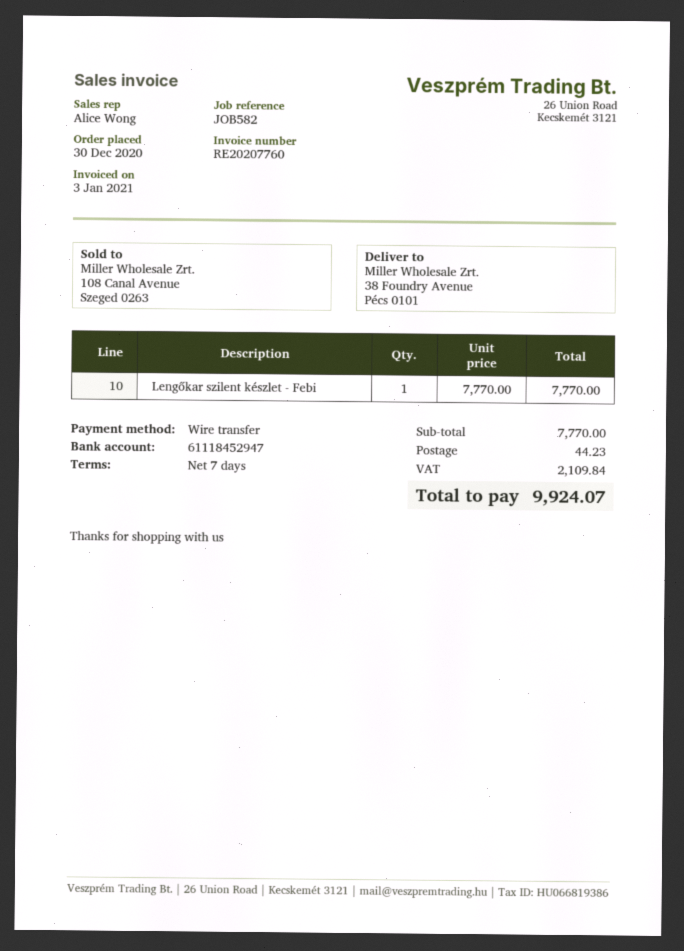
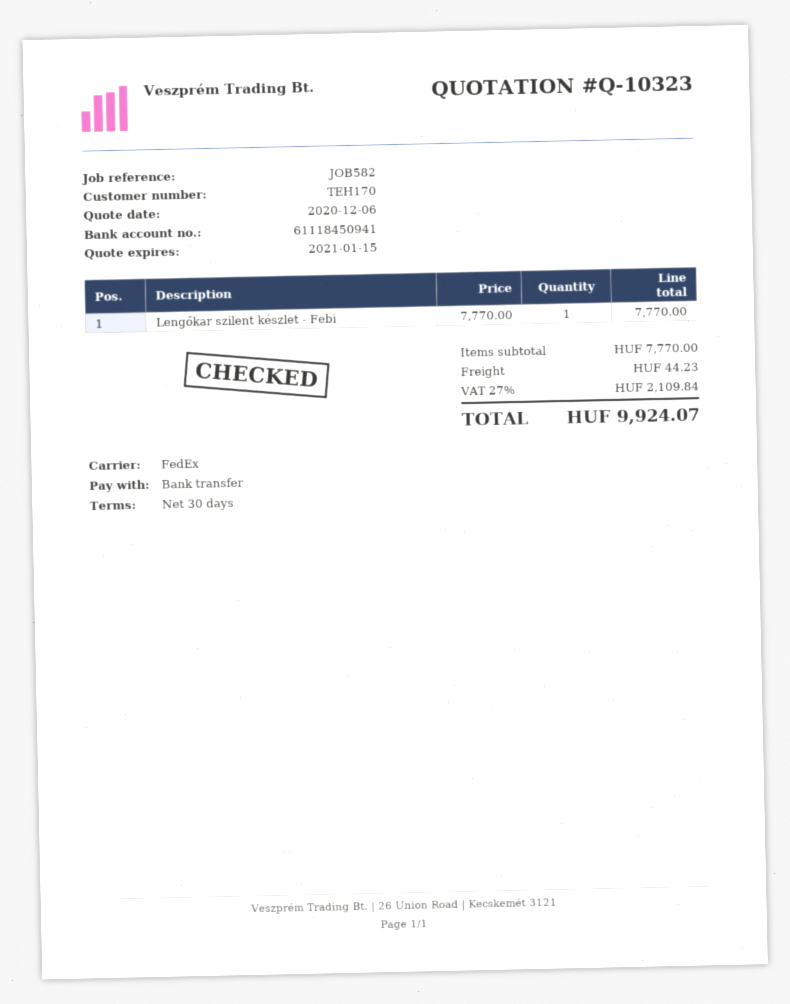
payment terms: 7 days -> 30 days
bank account: 61118452947 -> 61118450941

